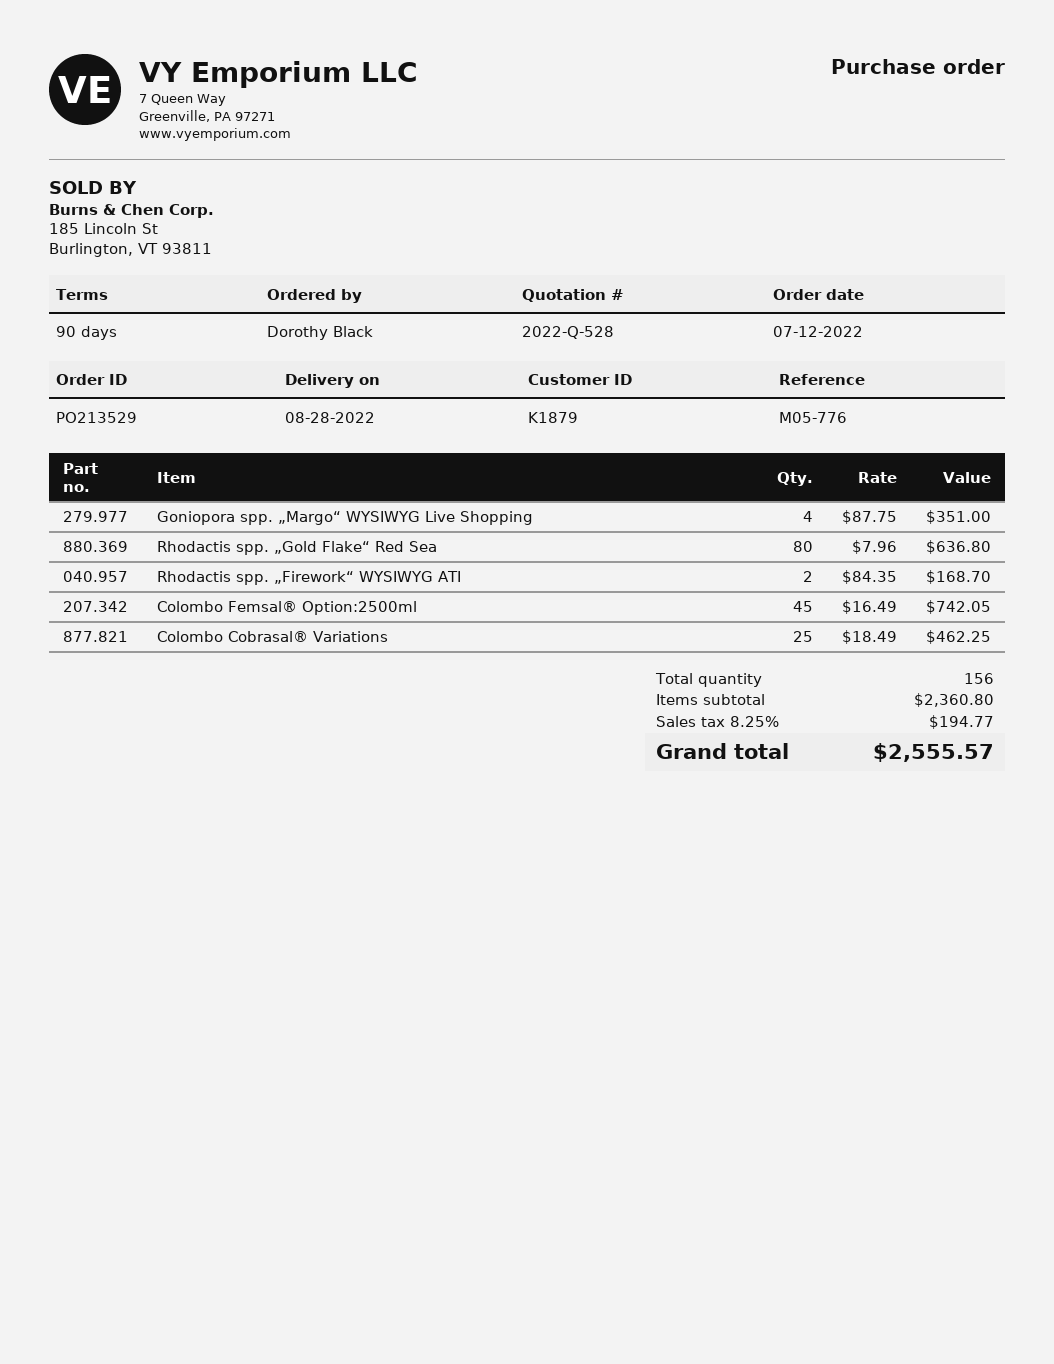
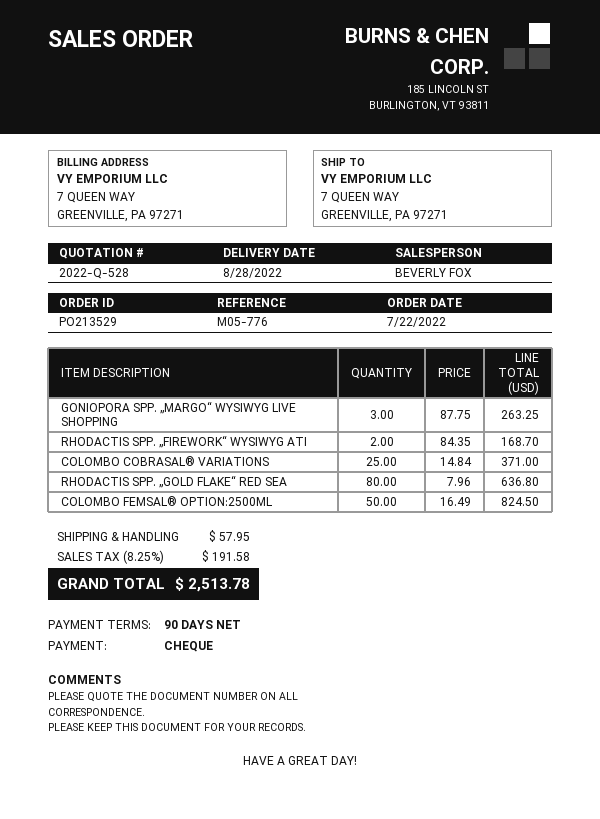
order date: 2022-07-12 -> 2022-07-22
Goniopora spp. „Margo“ WYSIWYG Live Shopping: 4 x 87.75 = 351.00 -> 3 x 87.75 = 263.25
Colombo Femsal® Option:2500ml: 45 x 16.49 = 742.05 -> 50 x 16.49 = 824.50
Colombo Cobrasal® Variations: 25 x 18.49 = 462.25 -> 25 x 14.84 = 371.00
shipping: none -> 57.95
tax: 8.25% = 194.77 -> 8.25% = 191.58
total: 2555.57 -> 2513.78

